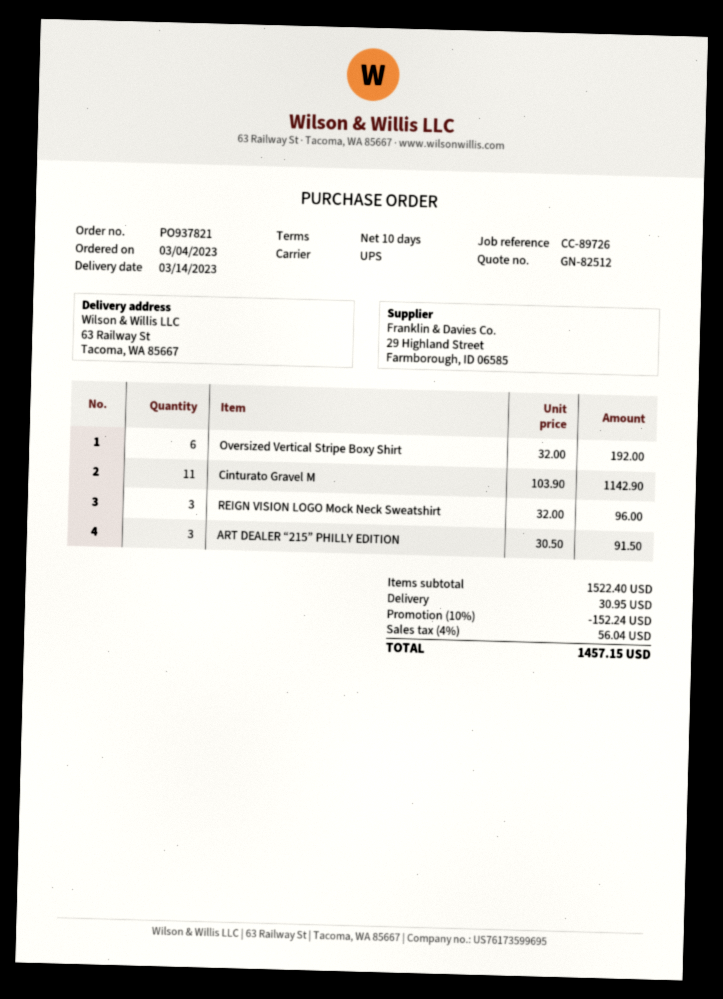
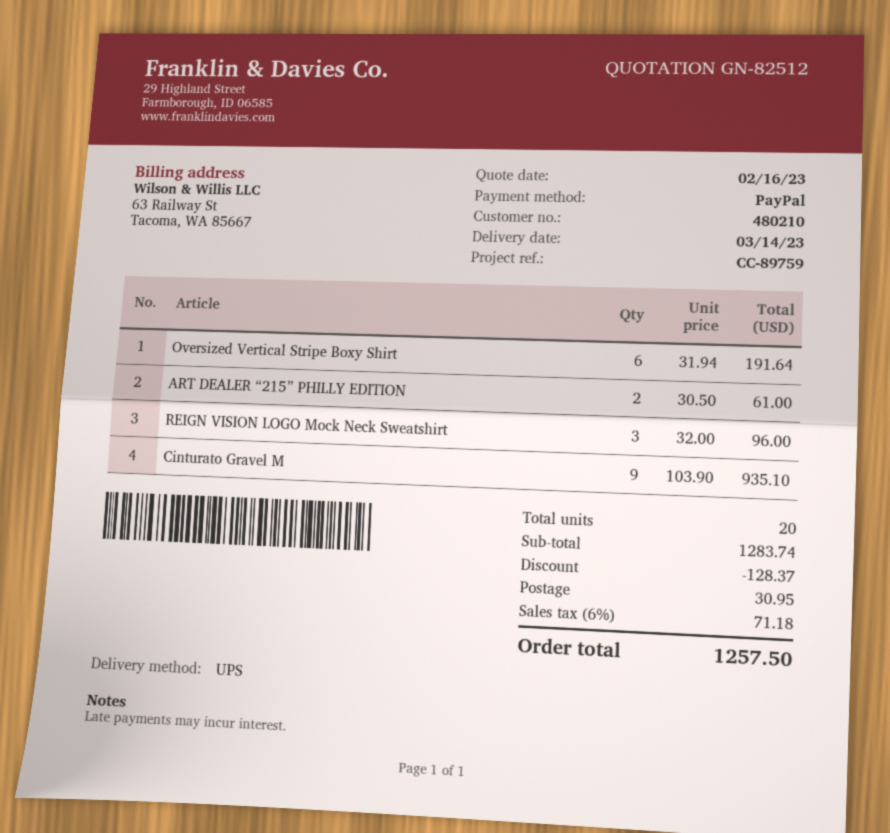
reference: CC-89726 -> CC-89759
Oversized Vertical Stripe Boxy Shirt: 6 x 32.00 = 192.00 -> 6 x 31.94 = 191.64
Cinturato Gravel M: 11 x 103.90 = 1142.90 -> 9 x 103.90 = 935.10
ART DEALER “215” PHILLY EDITION: 3 x 30.50 = 91.50 -> 2 x 30.50 = 61.00
subtotal: 1522.40 -> 1283.74
discount: 152.24 -> 128.37
tax: 4% = 56.04 -> 6% = 71.18
total: 1457.15 -> 1257.50

